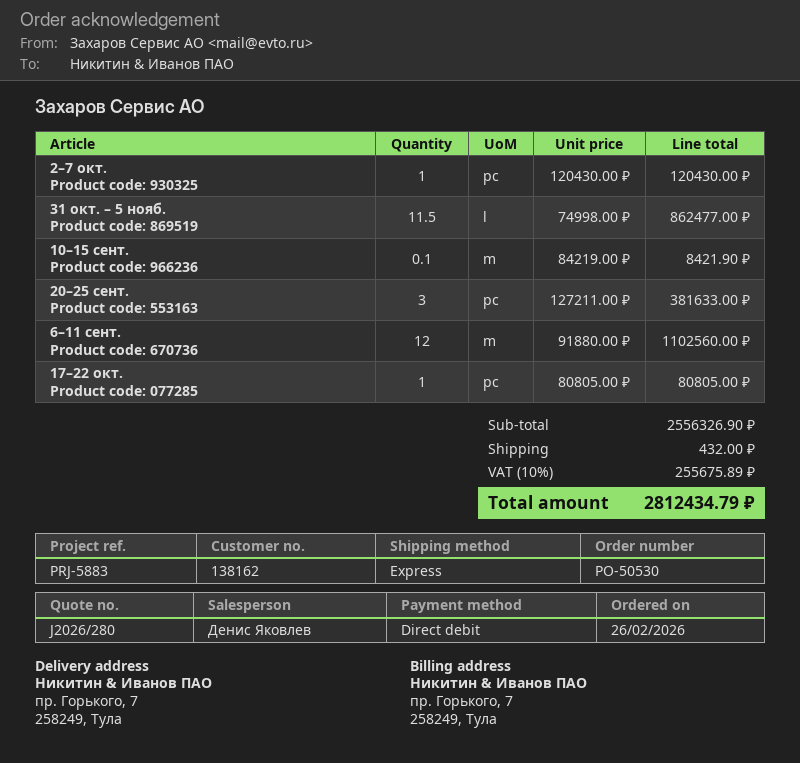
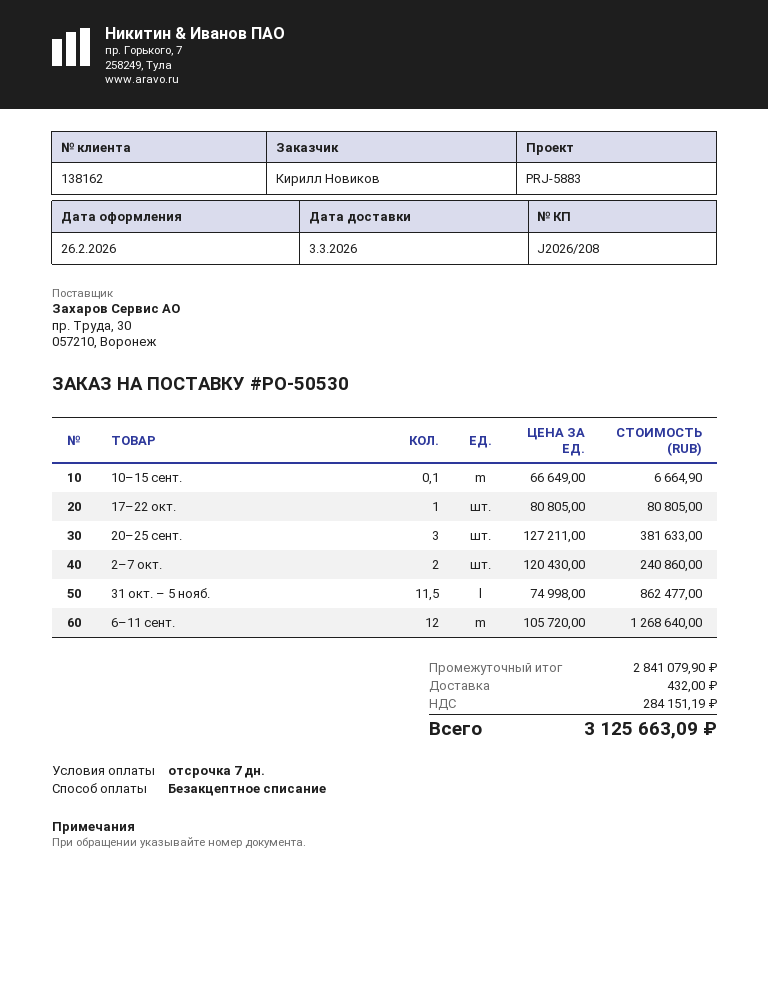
quote number: J2026/280 -> J2026/208
2–7 окт.: 1 x 120430.00 = 120430.00 -> 2 x 120430.00 = 240860.00
10–15 сент.: 0.1 x 84219.00 = 8421.90 -> 0.1 x 66649.00 = 6664.90
6–11 сент.: 12 x 91880.00 = 1102560.00 -> 12 x 105720.00 = 1268640.00
subtotal: 2556326.90 -> 2841079.90
tax: 255675.89 -> 284151.19
total: 2812434.79 -> 3125663.09

